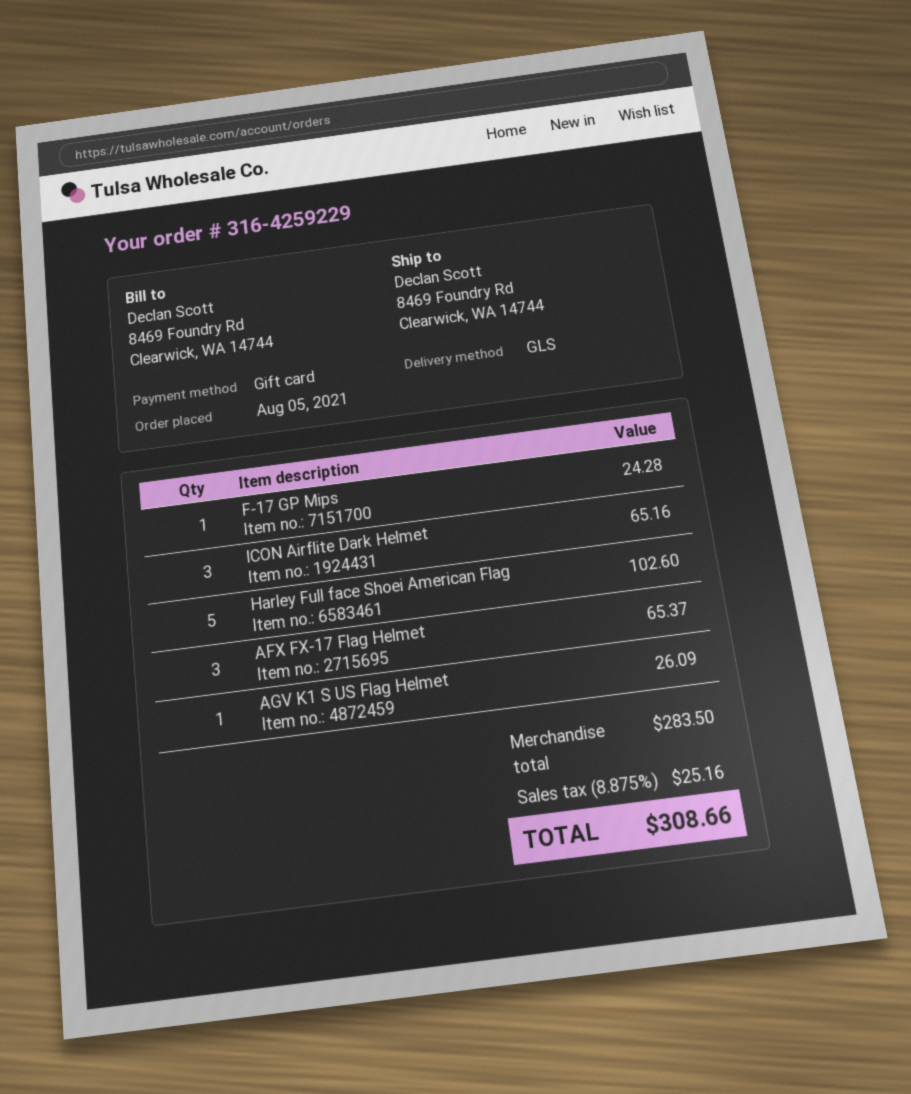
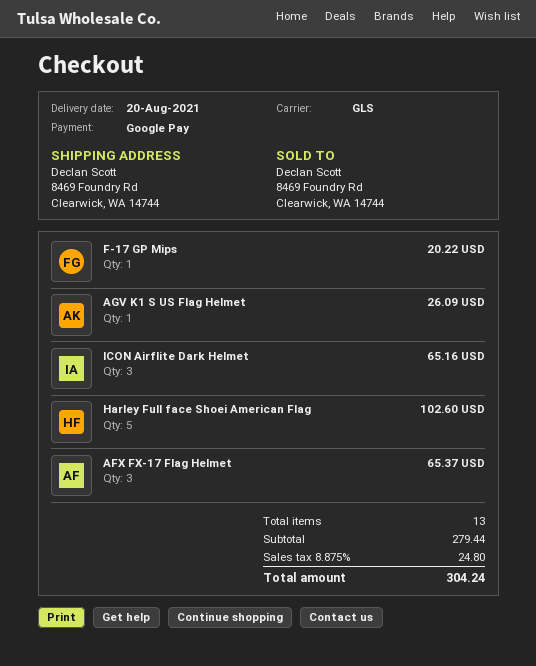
payment method: gift card -> Google Pay
F-17 GP Mips: 1 for 24.28 -> 1 for 20.22
subtotal: 283.50 -> 279.44
tax: 8.875% = 25.16 -> 8.875% = 24.80
total: 308.66 -> 304.24

